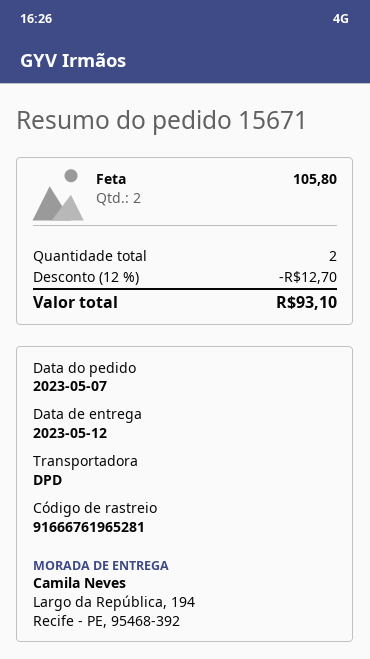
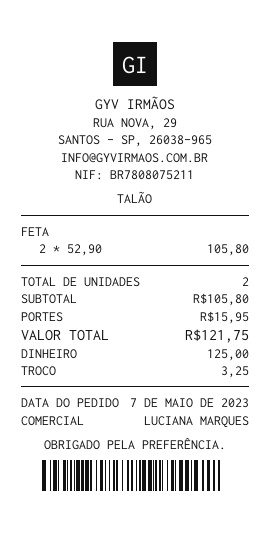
discount: 12% = 12.70 -> none
shipping: none -> 15.95
total: 93.10 -> 121.75

